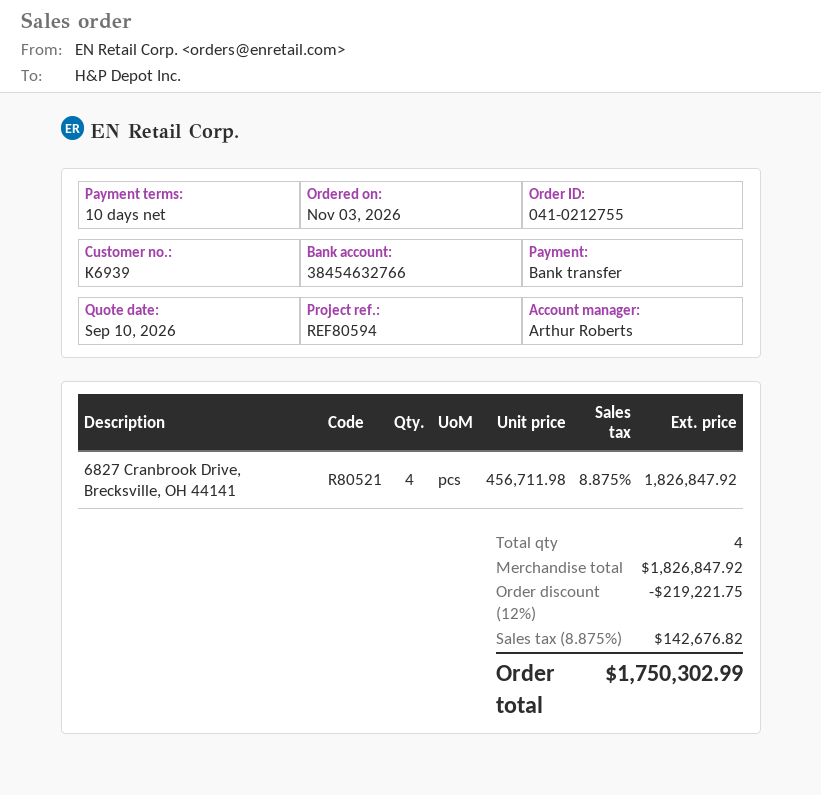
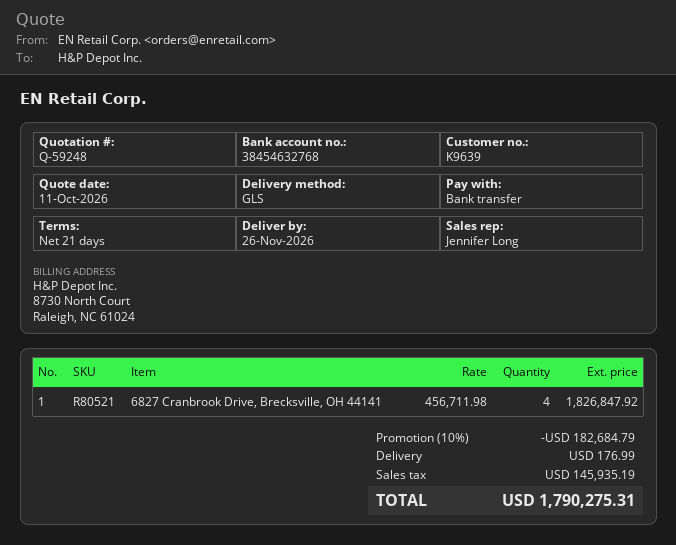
quote date: 2026-09-10 -> 2026-10-11
payment terms: 10 days -> 21 days
customer number: K6939 -> K9639
sales rep: Arthur Roberts -> Jennifer Long
bank account: 38454632766 -> 38454632768
discount: 12% = 219221.75 -> 10% = 182684.79
shipping: none -> 176.99
tax: 142676.82 -> 145935.19
total: 1750302.99 -> 1790275.31

